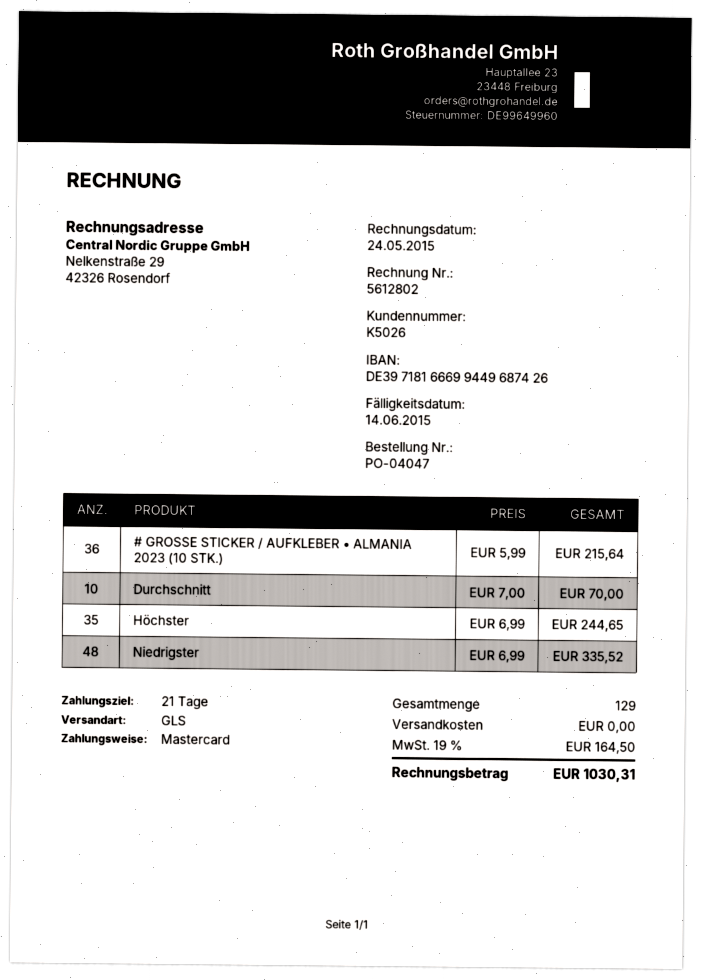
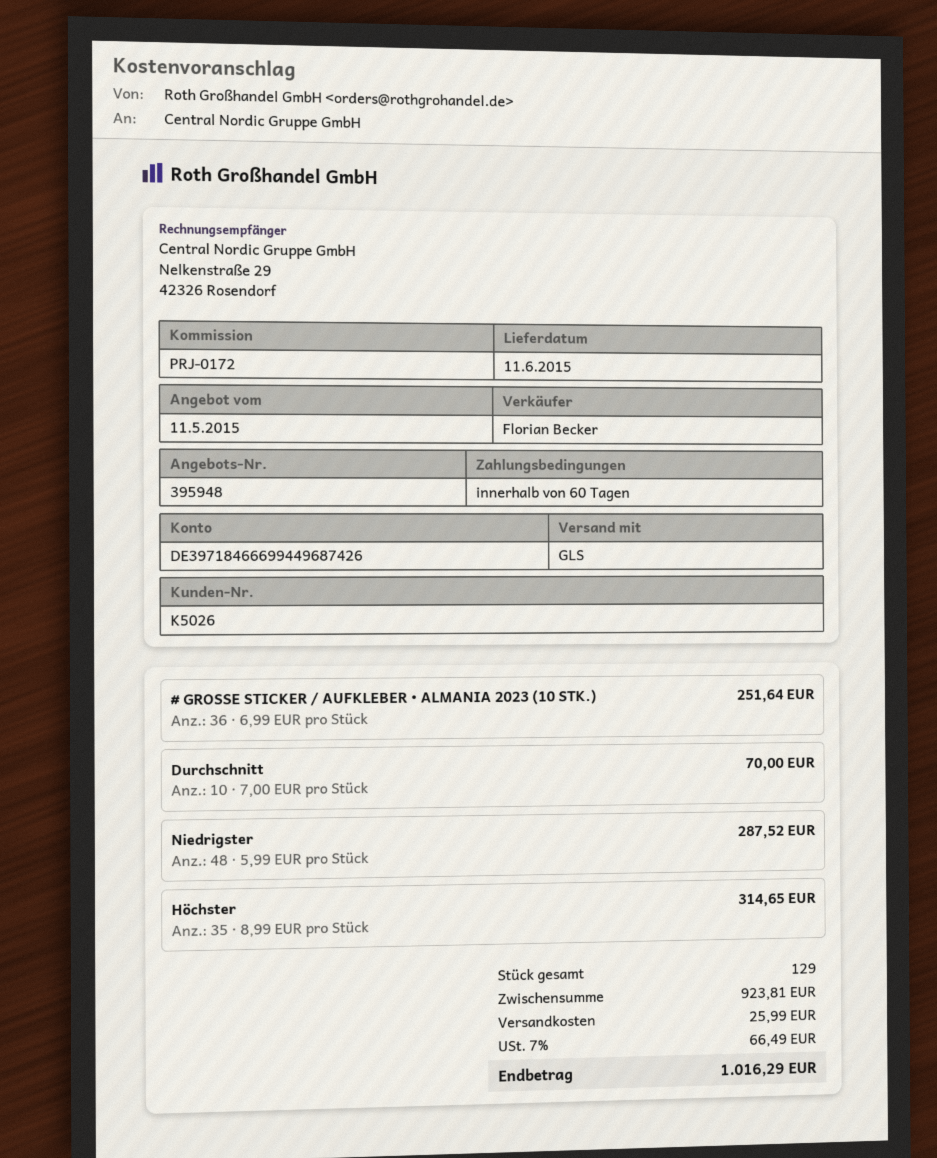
payment terms: 21 days -> 60 days
bank account: DE39718166699449687426 -> DE39718466699449687426
# GROSSE STICKER / AUFKLEBER • ALMANIA 2023 (10 STK.): 36 x 5.99 = 215.64 -> 36 x 6.99 = 251.64
Höchster: 35 x 6.99 = 244.65 -> 35 x 8.99 = 314.65
Niedrigster: 48 x 6.99 = 335.52 -> 48 x 5.99 = 287.52
shipping: 0.00 -> 25.99
tax: 19% = 164.50 -> 7% = 66.49
total: 1030.31 -> 1016.29

